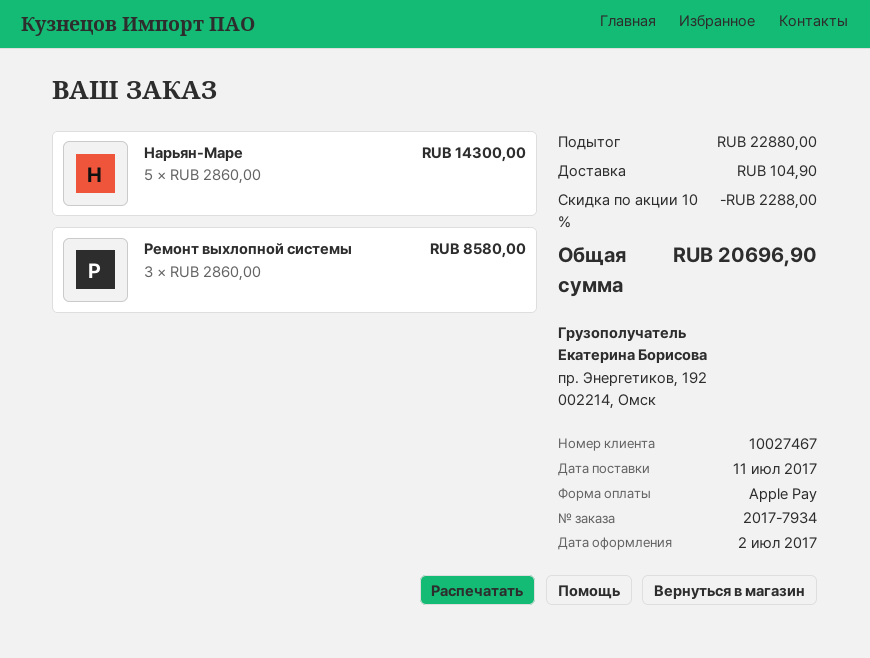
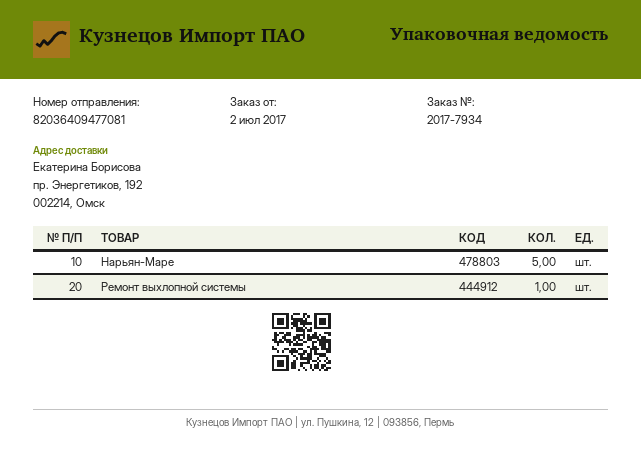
Ремонт выхлопной системы: 3 -> 1

